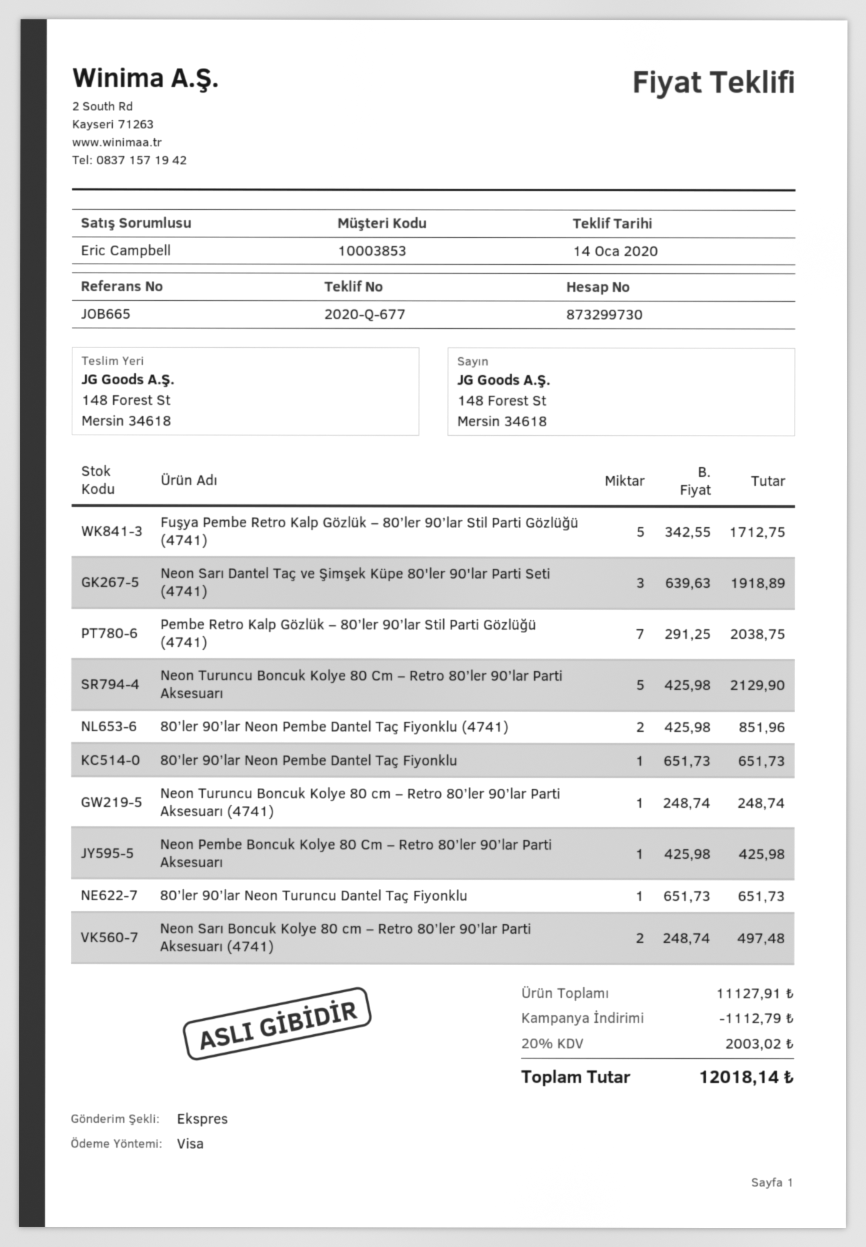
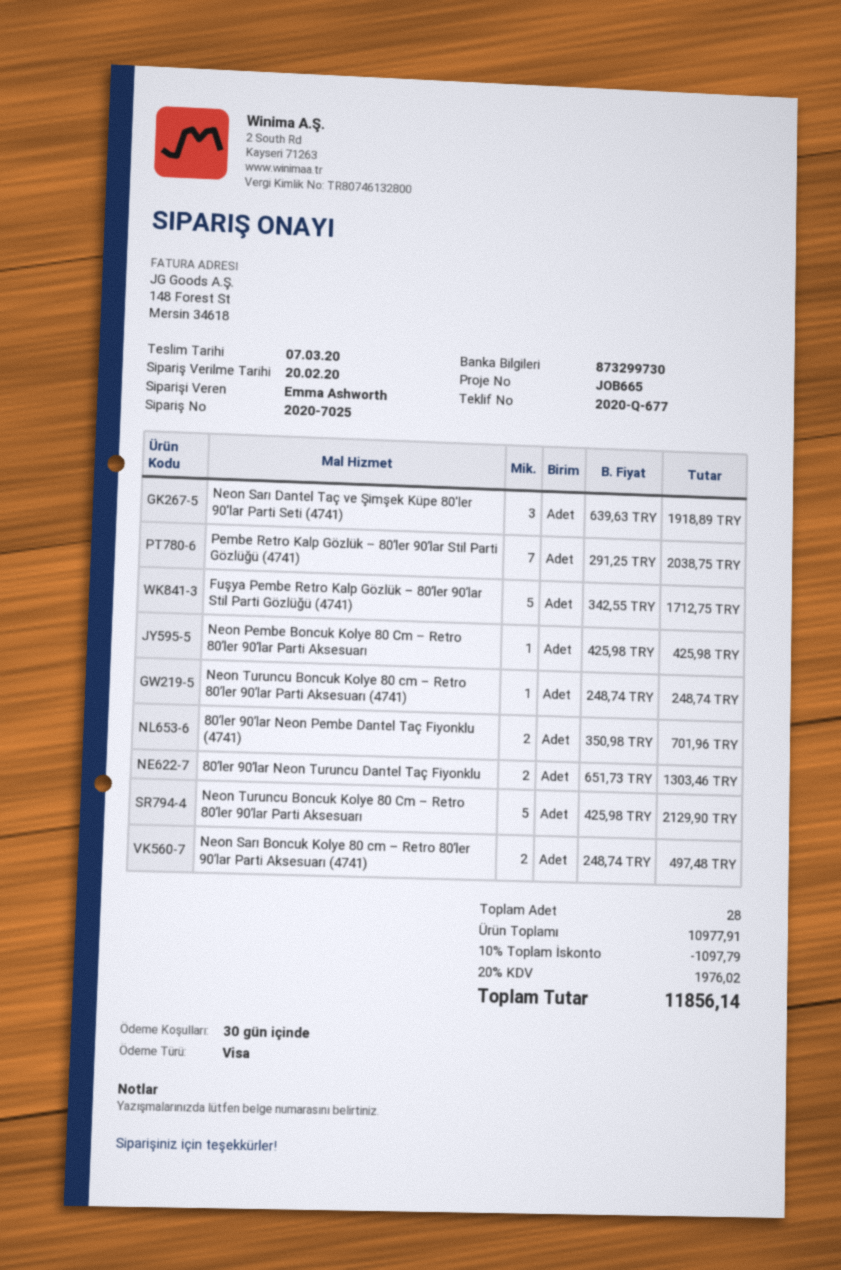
80’ler 90’lar Neon Pembe Dantel Taç Fiyonklu (4741): 2 x 425.98 = 851.96 -> 2 x 350.98 = 701.96
80’ler 90’lar Neon Pembe Dantel Taç Fiyonklu: 1 x 651.73 = 651.73 -> none
80’ler 90’lar Neon Turuncu Dantel Taç Fiyonklu: 1 x 651.73 = 651.73 -> 2 x 651.73 = 1303.46
subtotal: 11127.91 -> 10977.91
discount: 1112.79 -> 1097.79
tax: 20% = 2003.02 -> 20% = 1976.02
total: 12018.14 -> 11856.14

